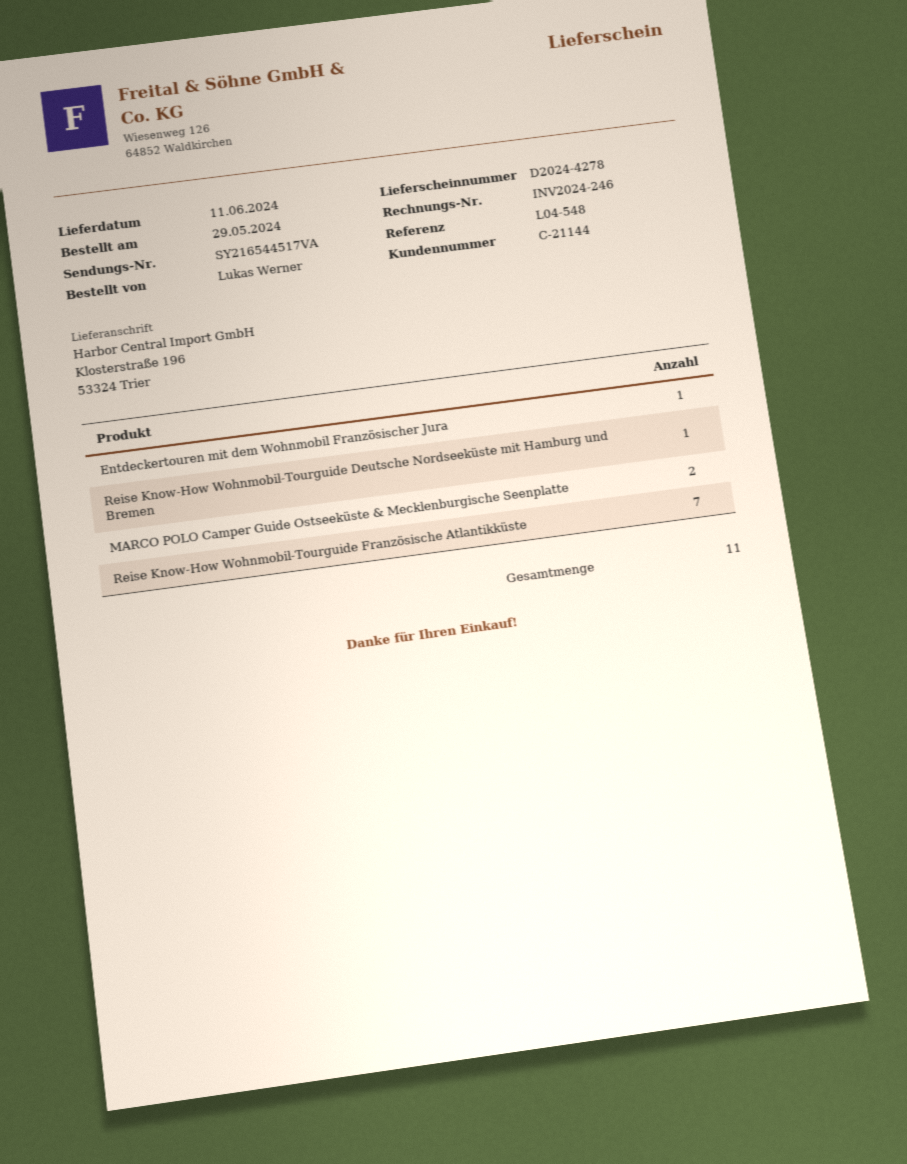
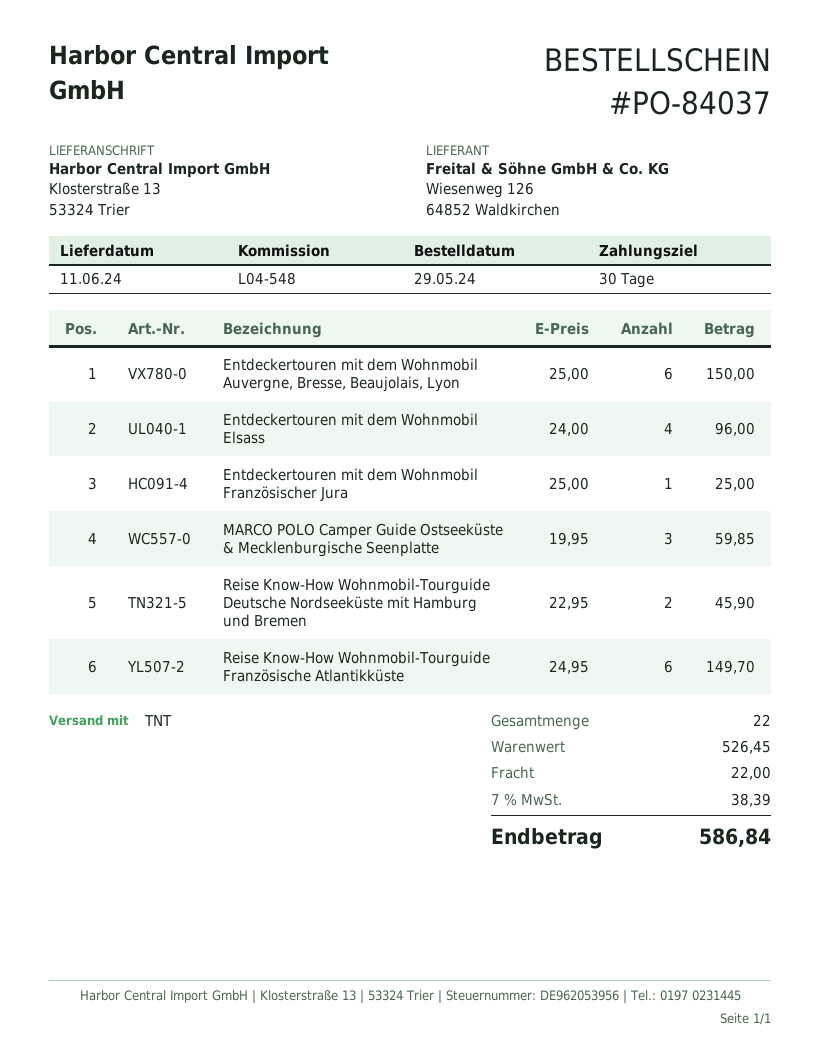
ship to: Klosterstraße 196, 53324 Trier -> Klosterstraße 13, 53324 Trier
Reise Know-How Wohnmobil-Tourguide Deutsche Nordseeküste mit Hamburg und Bremen: 1 -> 2
MARCO POLO Camper Guide Ostseeküste & Mecklenburgische Seenplatte: 2 -> 3
Reise Know-How Wohnmobil-Tourguide Französische Atlantikküste: 7 -> 6
Entdeckertouren mit dem Wohnmobil Auvergne, Bresse, Beaujolais, Lyon: none -> 6
Entdeckertouren mit dem Wohnmobil Elsass: none -> 4
total quantity: 11 -> 22

